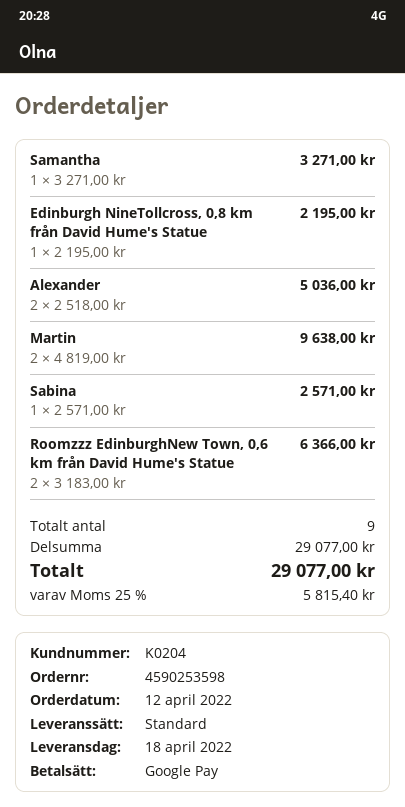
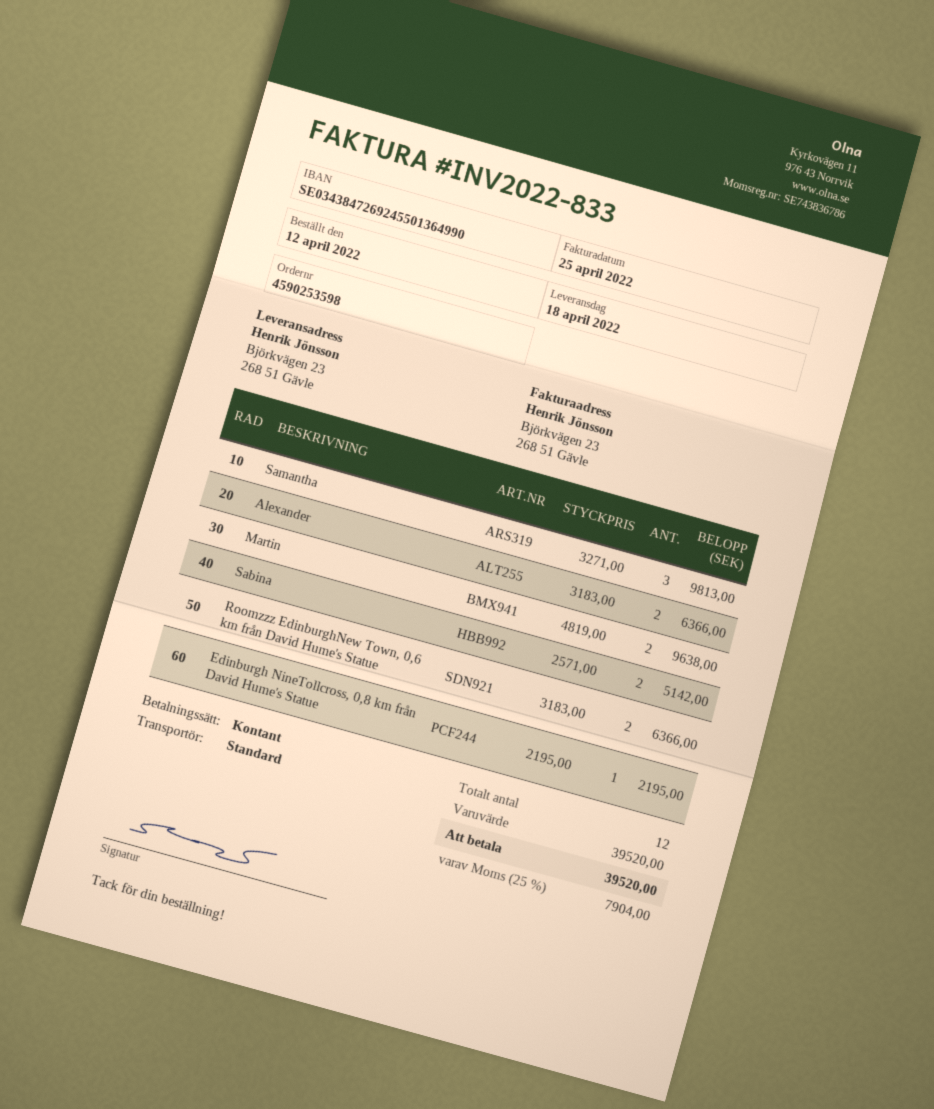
payment method: Google Pay -> cash
Samantha: 1 x 3271.00 = 3271.00 -> 3 x 3271.00 = 9813.00
Alexander: 2 x 2518.00 = 5036.00 -> 2 x 3183.00 = 6366.00
Sabina: 1 x 2571.00 = 2571.00 -> 2 x 2571.00 = 5142.00
total quantity: 9 -> 12
subtotal: 29077.00 -> 39520.00
tax: 25% = 5815.40 -> 25% = 7904.00
total: 29077.00 -> 39520.00

